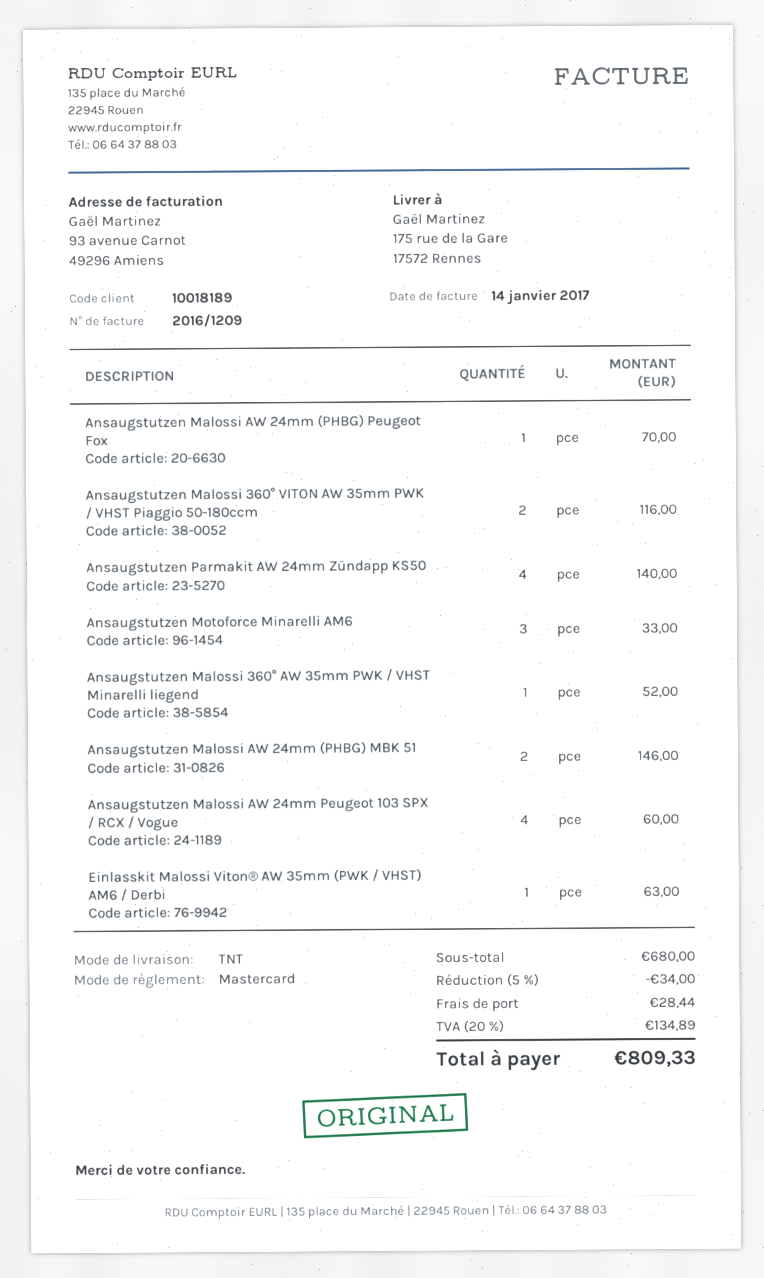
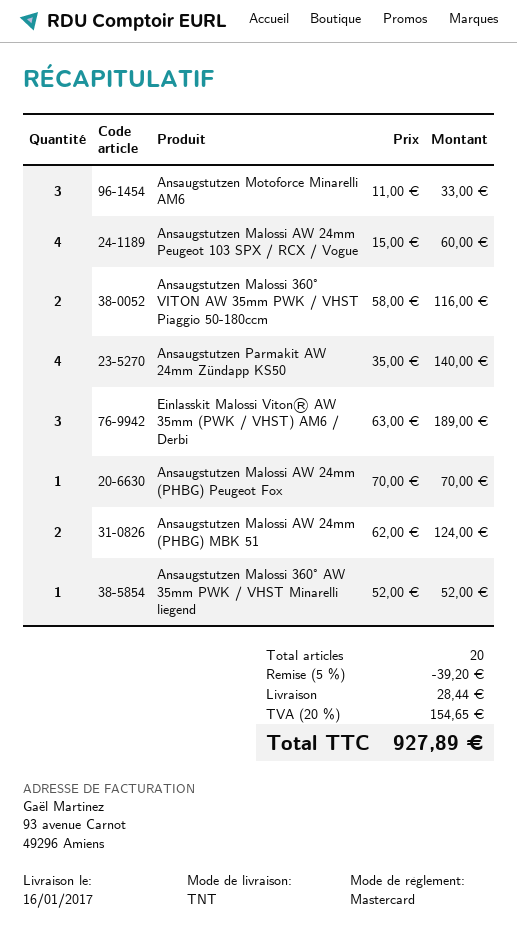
Ansaugstutzen Malossi AW 24mm (PHBG) MBK 51: 2 for 146.00 -> 2 for 124.00
Einlasskit Malossi Viton® AW 35mm (PWK / VHST) AM6 / Derbi: 1 for 63.00 -> 3 for 189.00
discount: 5% = 34.00 -> 5% = 39.20
tax: 20% = 134.89 -> 20% = 154.65
total: 809.33 -> 927.89

